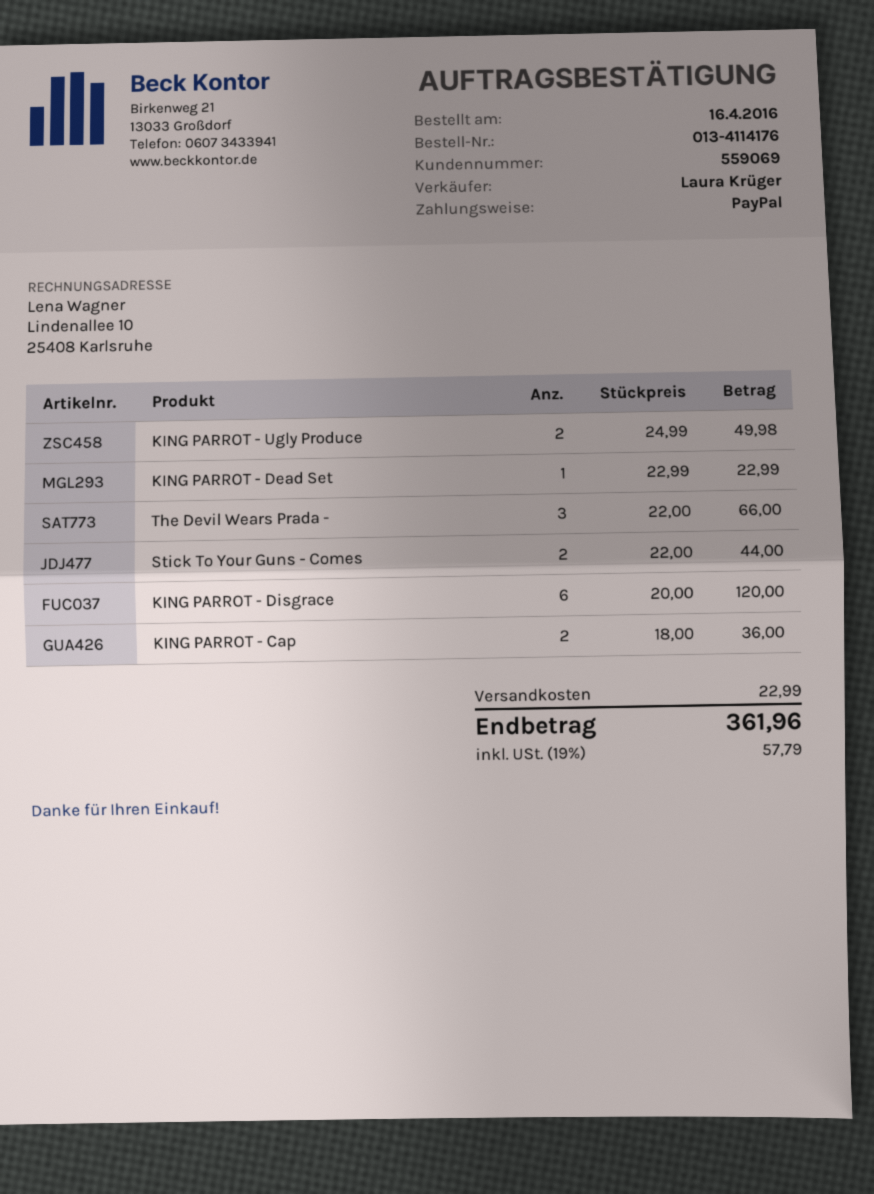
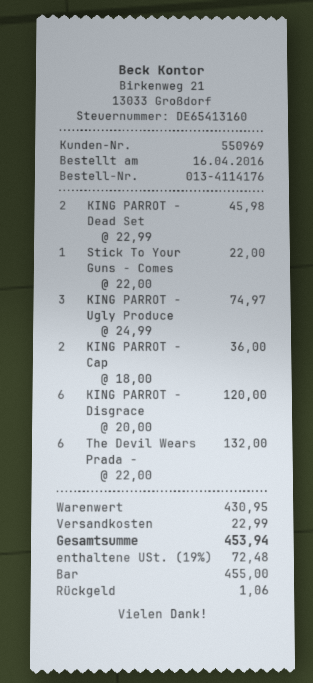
customer number: 559069 -> 550969
payment method: PayPal -> cash
KING PARROT - Ugly Produce: 2 x 24.99 = 49.98 -> 3 x 24.99 = 74.97
KING PARROT - Dead Set: 1 x 22.99 = 22.99 -> 2 x 22.99 = 45.98
The Devil Wears Prada -: 3 x 22.00 = 66.00 -> 6 x 22.00 = 132.00
Stick To Your Guns - Comes: 2 x 22.00 = 44.00 -> 1 x 22.00 = 22.00
tax: 19% = 57.79 -> 19% = 72.48
total: 361.96 -> 453.94

